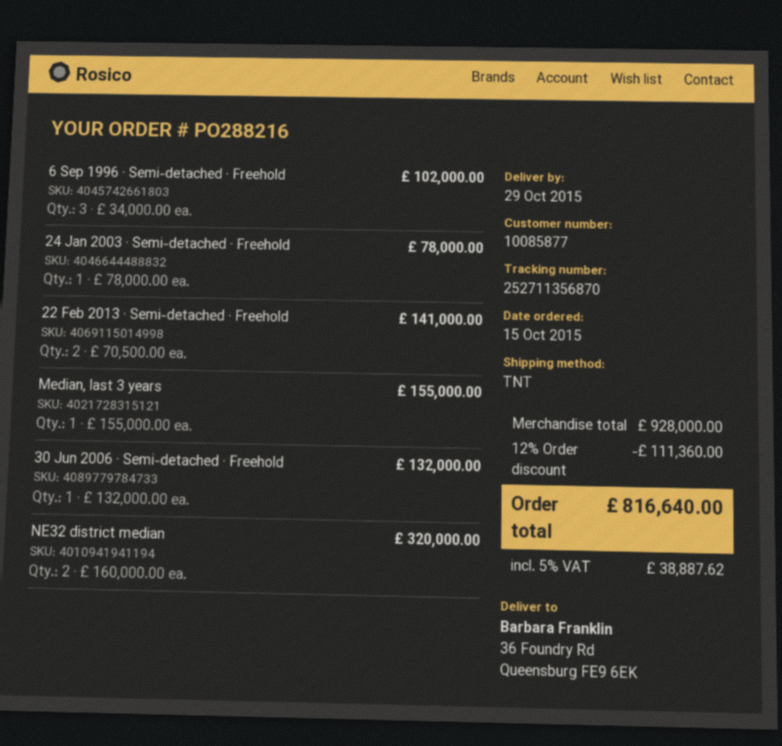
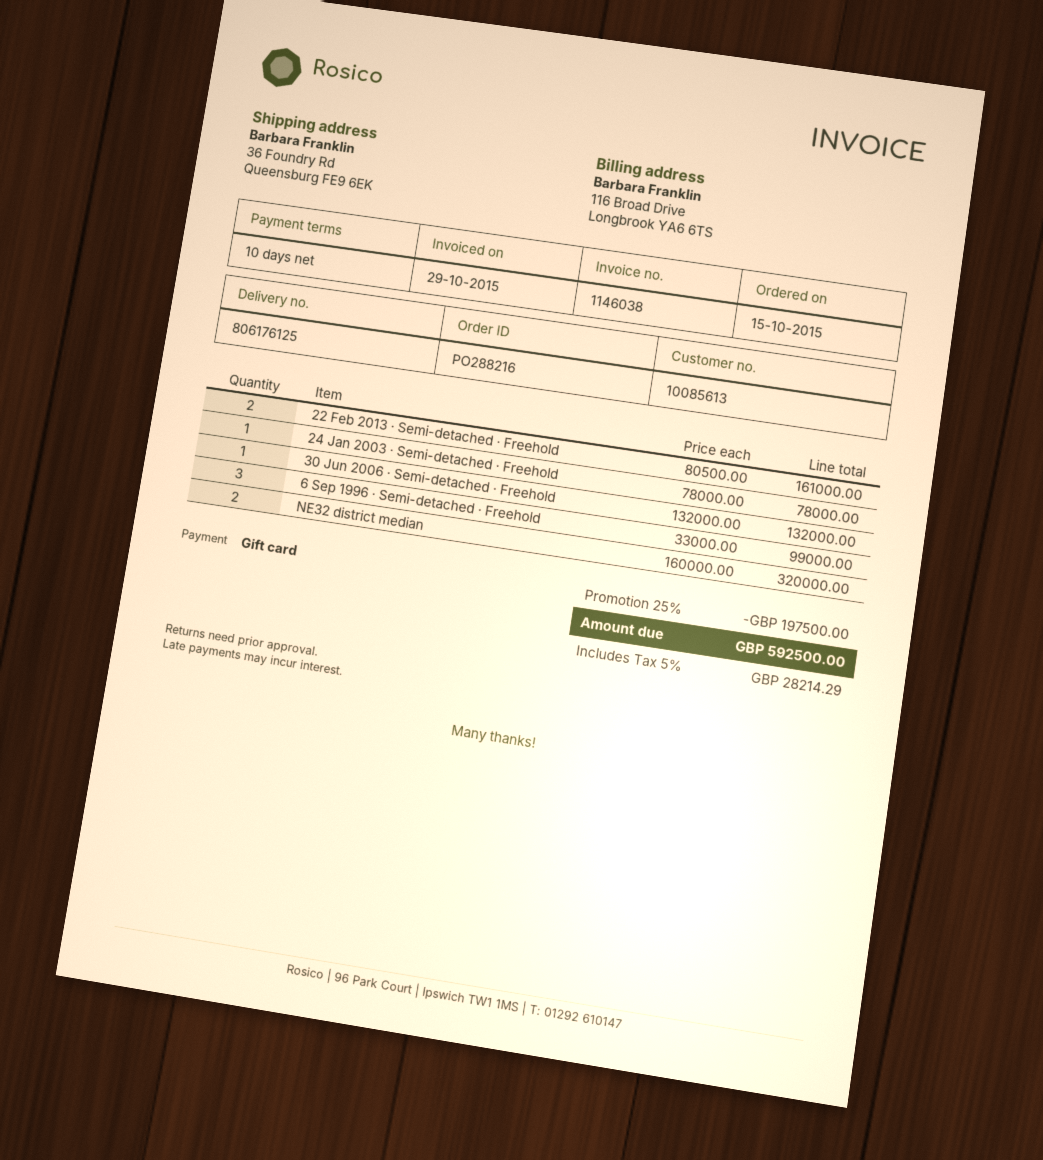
customer number: 10085877 -> 10085613
6 Sep 1996 · Semi-detached · Freehold: 3 x 34000.00 = 102000.00 -> 3 x 33000.00 = 99000.00
22 Feb 2013 · Semi-detached · Freehold: 2 x 70500.00 = 141000.00 -> 2 x 80500.00 = 161000.00
Median, last 3 years: 1 x 155000.00 = 155000.00 -> none
discount: 12% = 111360.00 -> 25% = 197500.00
tax: 5% = 38887.62 -> 5% = 28214.29
total: 816640.00 -> 592500.00

